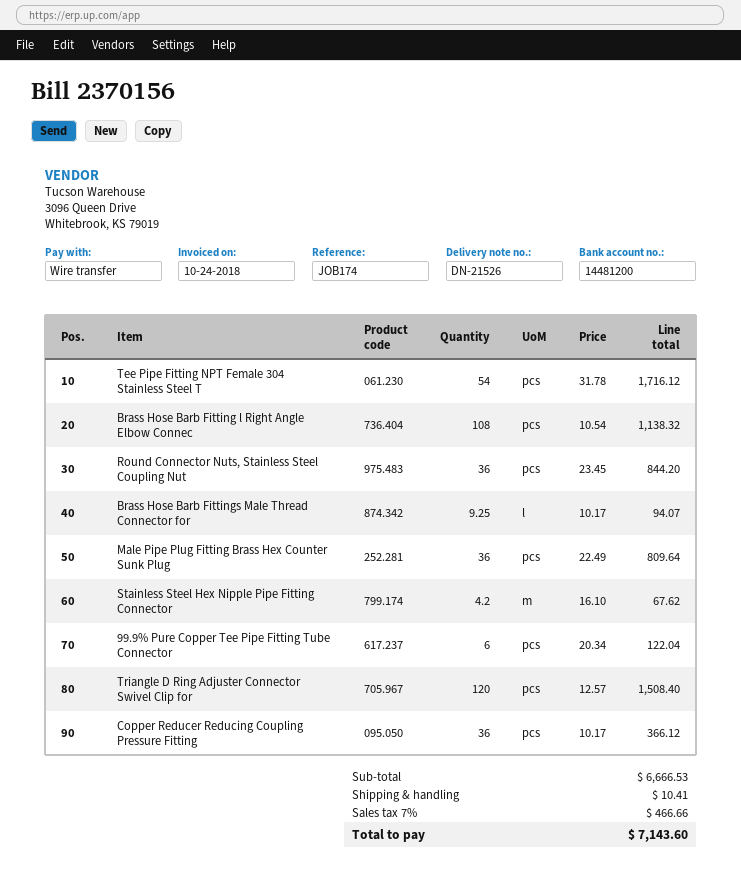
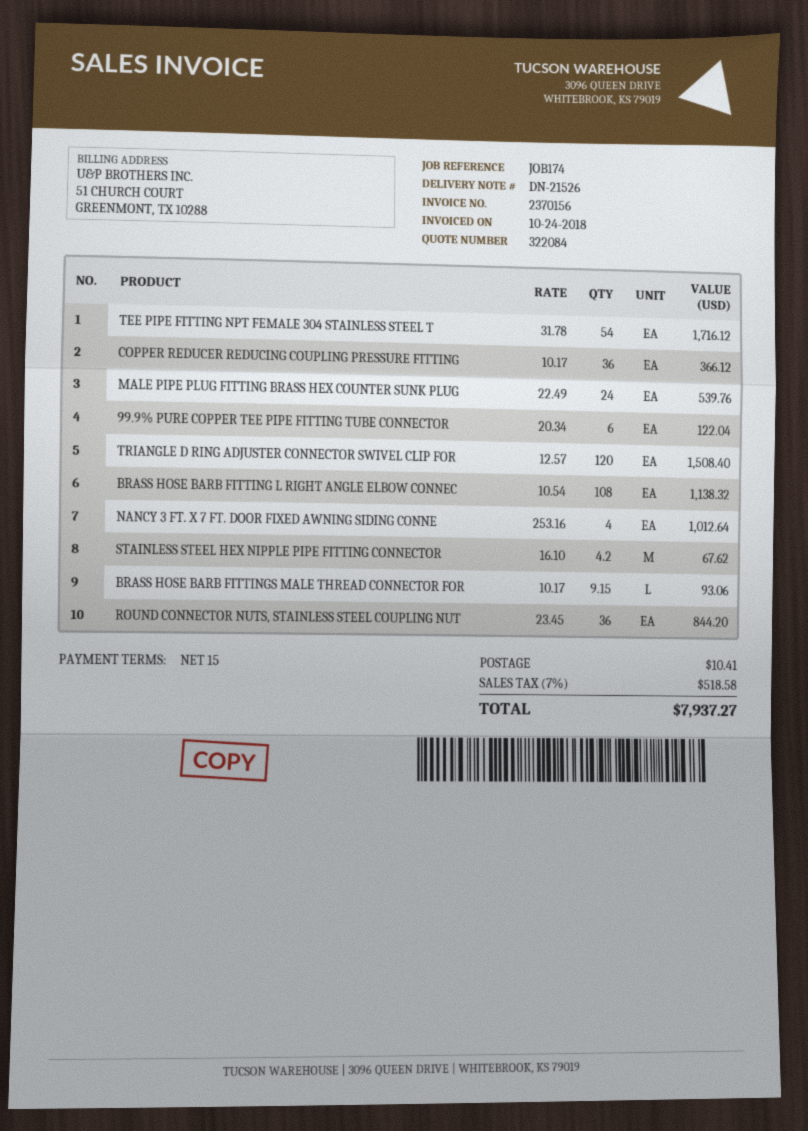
Brass Hose Barb Fittings Male Thread Connector for: 9.25 x 10.17 = 94.07 -> 9.15 x 10.17 = 93.06
Male Pipe Plug Fitting Brass Hex Counter Sunk Plug: 36 x 22.49 = 809.64 -> 24 x 22.49 = 539.76
NANCY 3 FT. X 7 FT. DOOR FIXED AWNING SIDING CONNE: none -> 4 x 253.16 = 1012.64
tax: 7% = 466.66 -> 7% = 518.58
total: 7143.60 -> 7937.27

